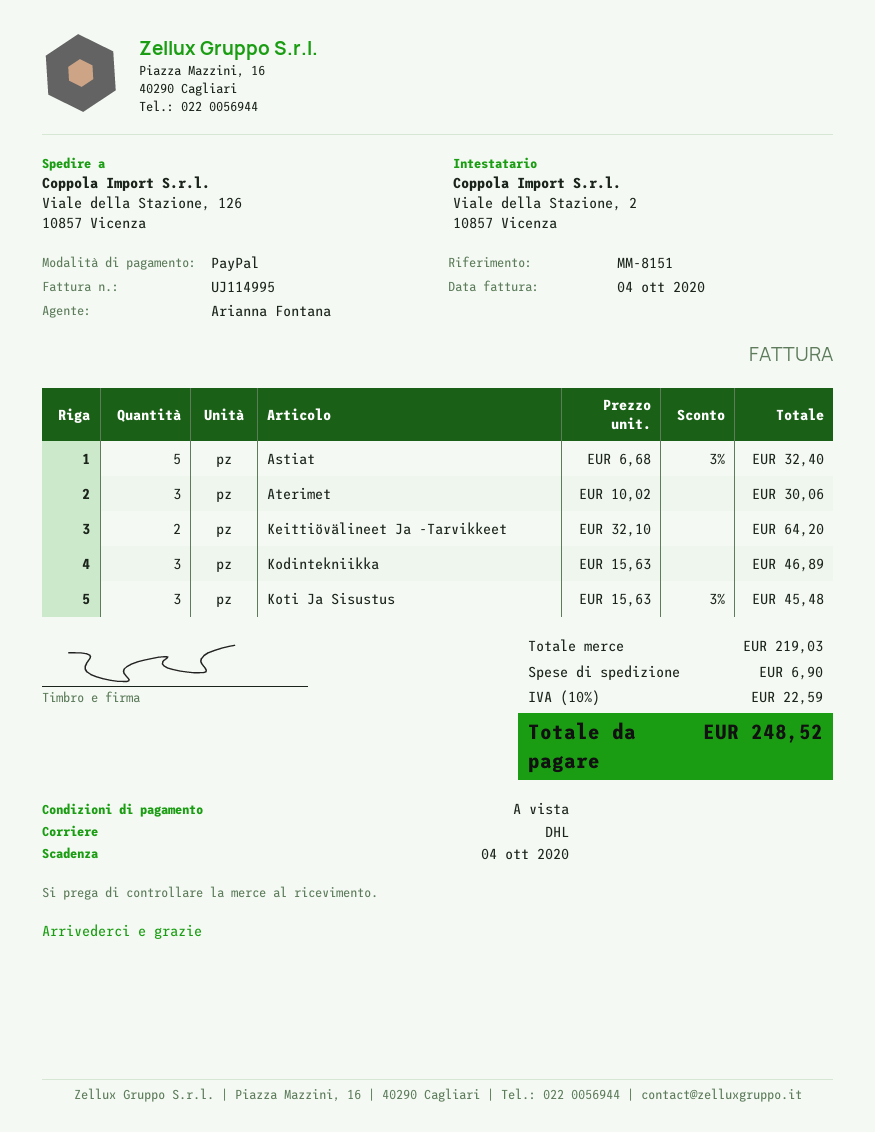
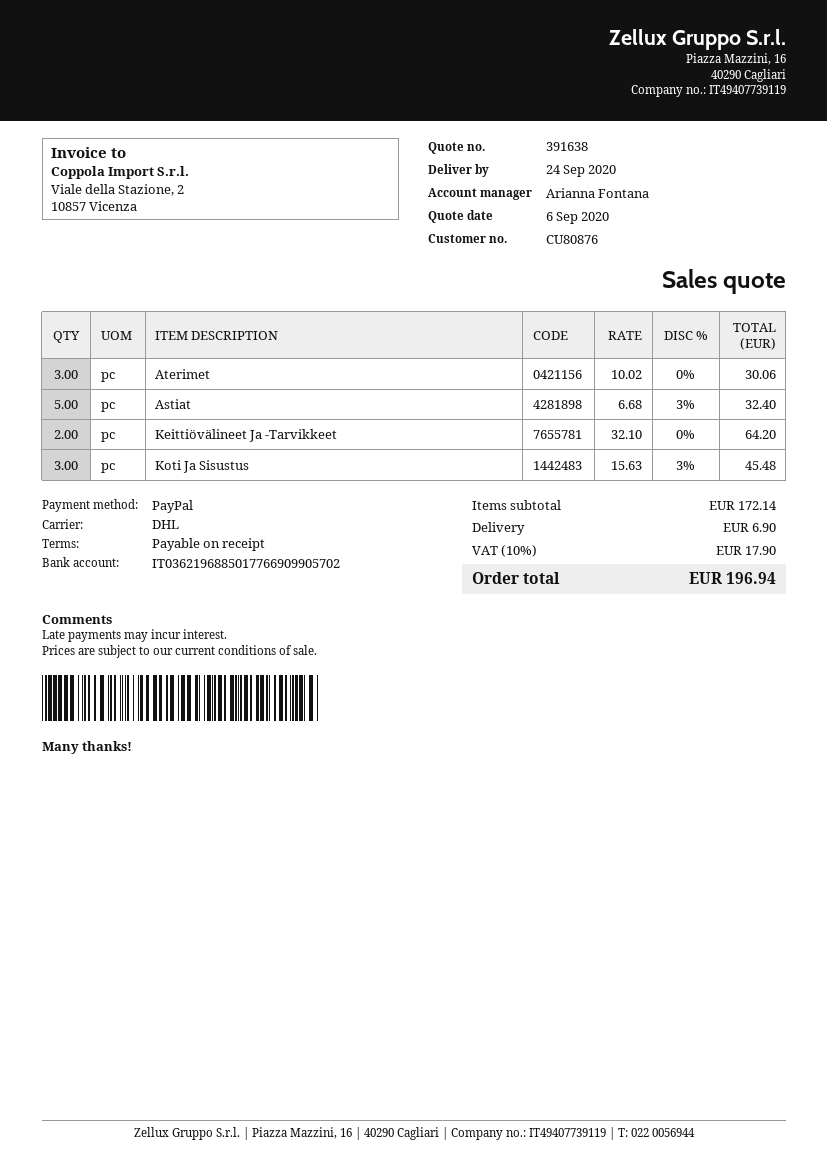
Kodintekniikka: 3 x 15.63 = 46.89 -> none
subtotal: 219.03 -> 172.14
tax: 10% = 22.59 -> 10% = 17.90
total: 248.52 -> 196.94

